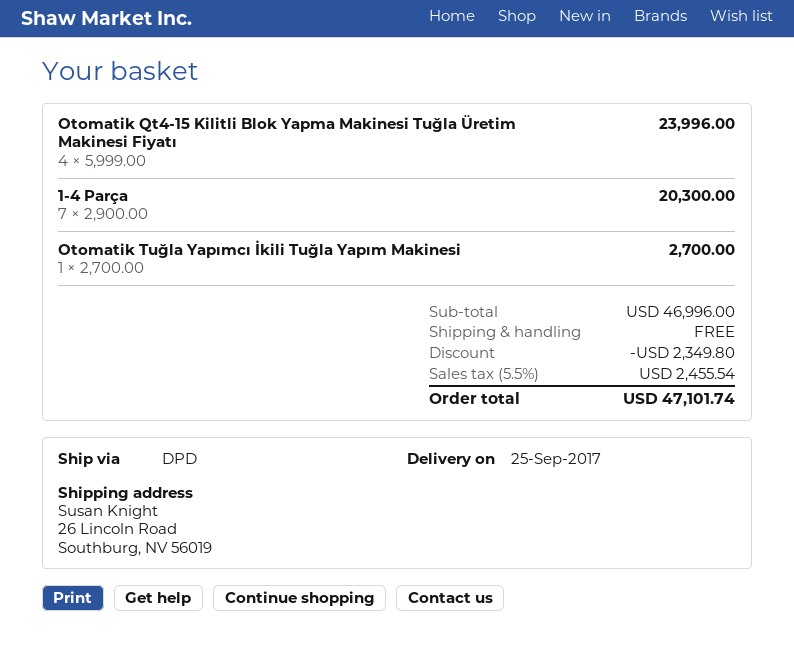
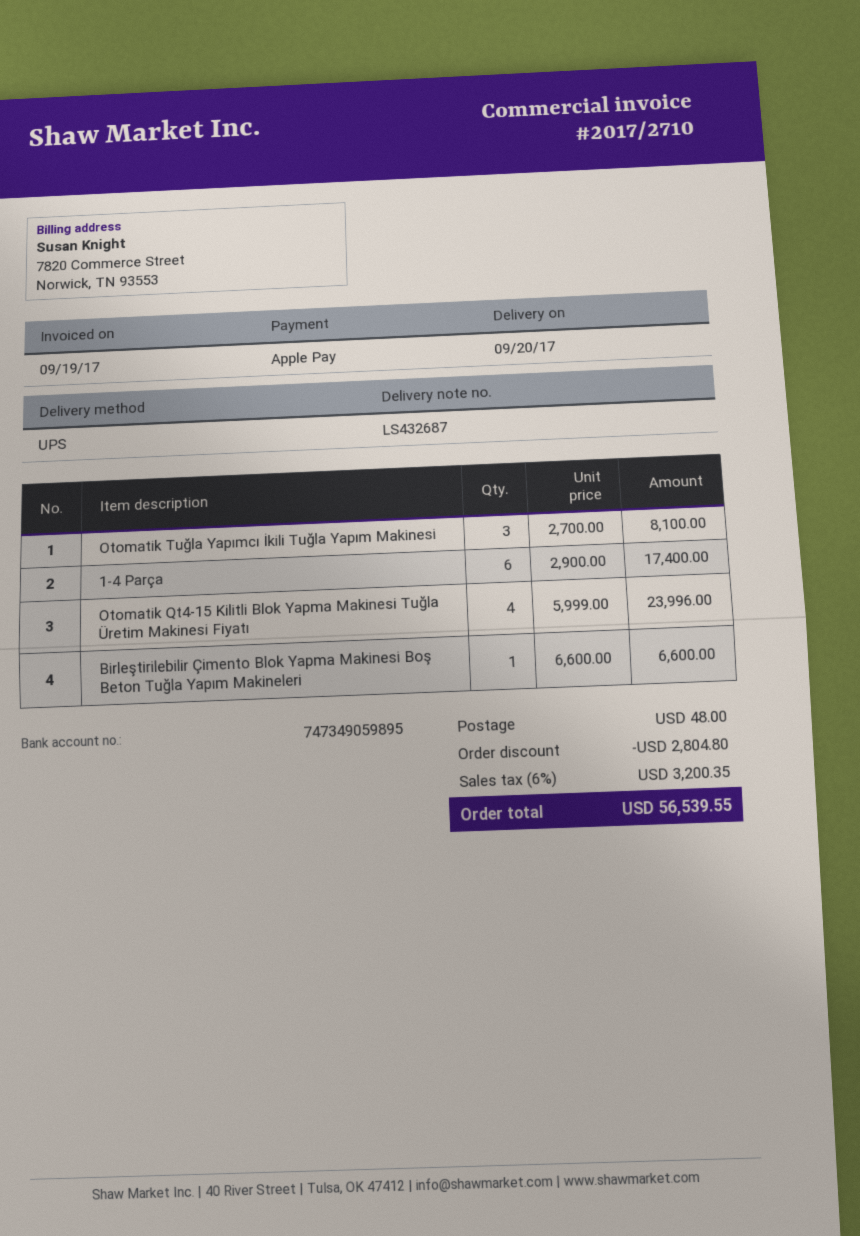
delivery date: 2017-09-25 -> 2017-09-20
shipping method: DPD -> UPS
1-4 Parça: 7 x 2900.00 = 20300.00 -> 6 x 2900.00 = 17400.00
Otomatik Tuğla Yapımcı İkili Tuğla Yapım Makinesi: 1 x 2700.00 = 2700.00 -> 3 x 2700.00 = 8100.00
Birleştirilebilir Çimento Blok Yapma Makinesi Boş Beton Tuğla Yapım Makineleri: none -> 1 x 6600.00 = 6600.00
discount: 2349.80 -> 2804.80
shipping: 0.00 -> 48.00
tax: 5.5% = 2455.54 -> 6% = 3200.35
total: 47101.74 -> 56539.55

